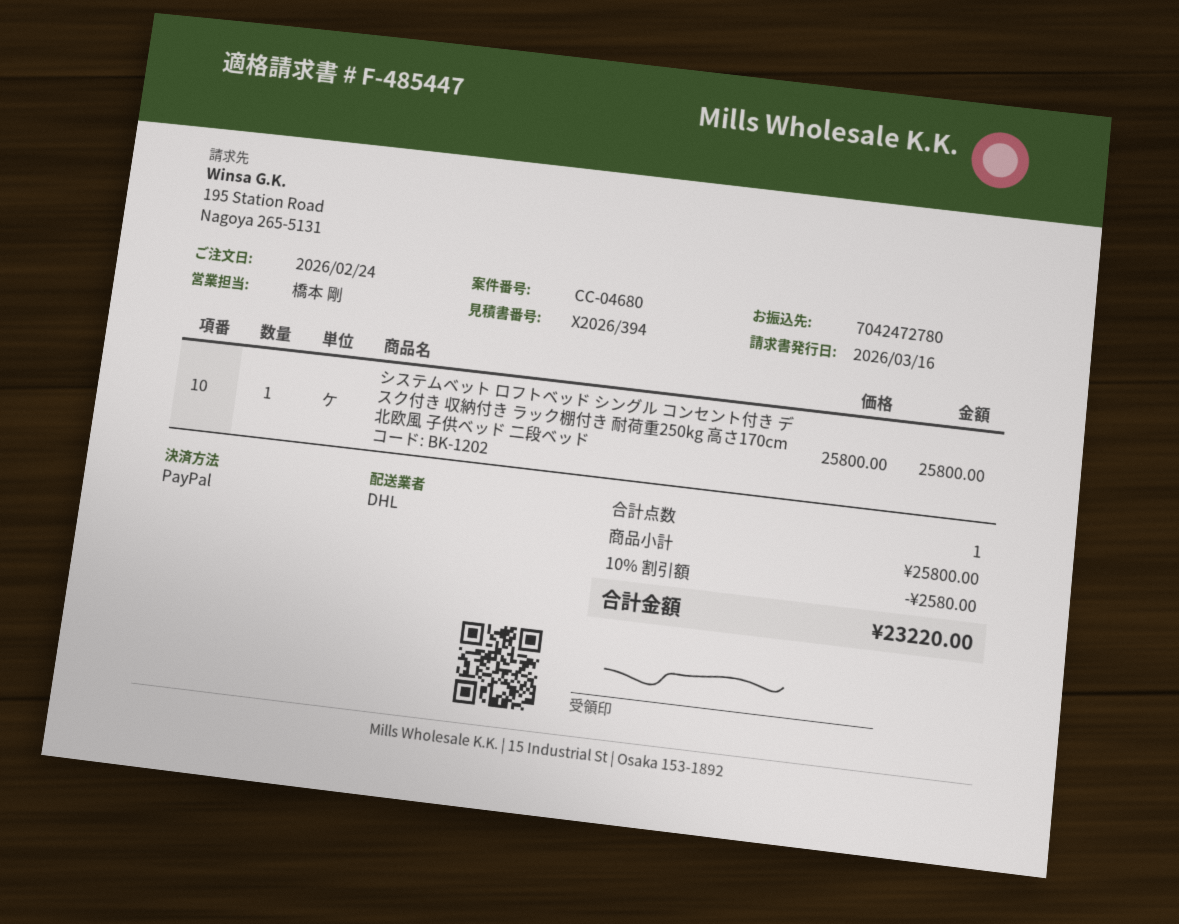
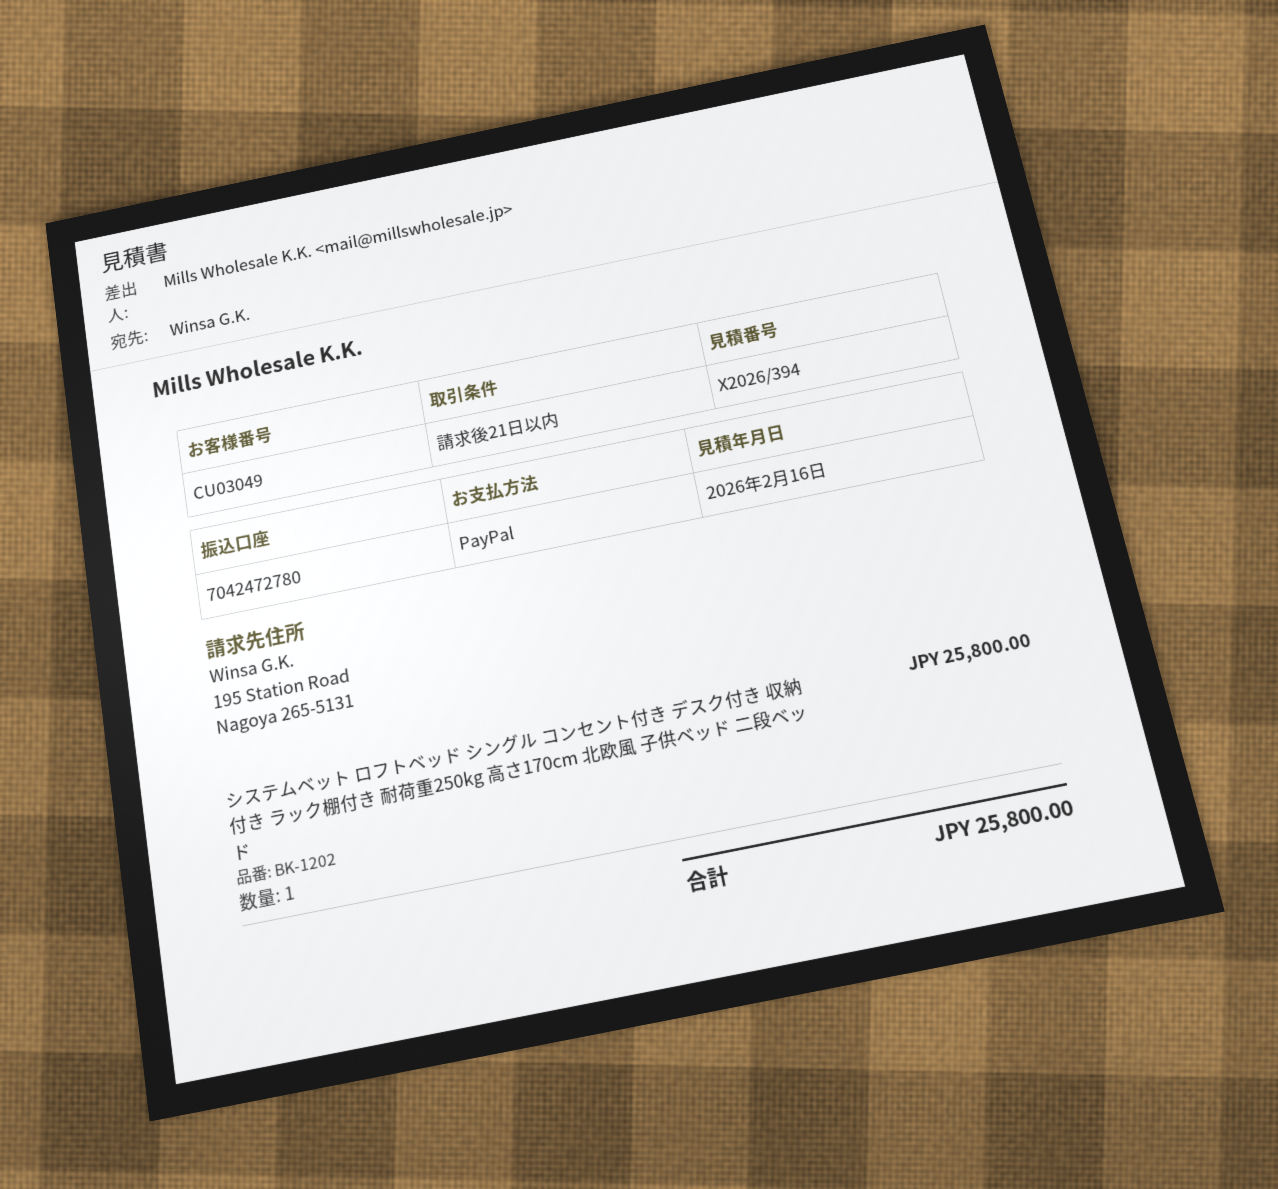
discount: 10% = 2580.00 -> none
total: 23220.00 -> 25800.00

